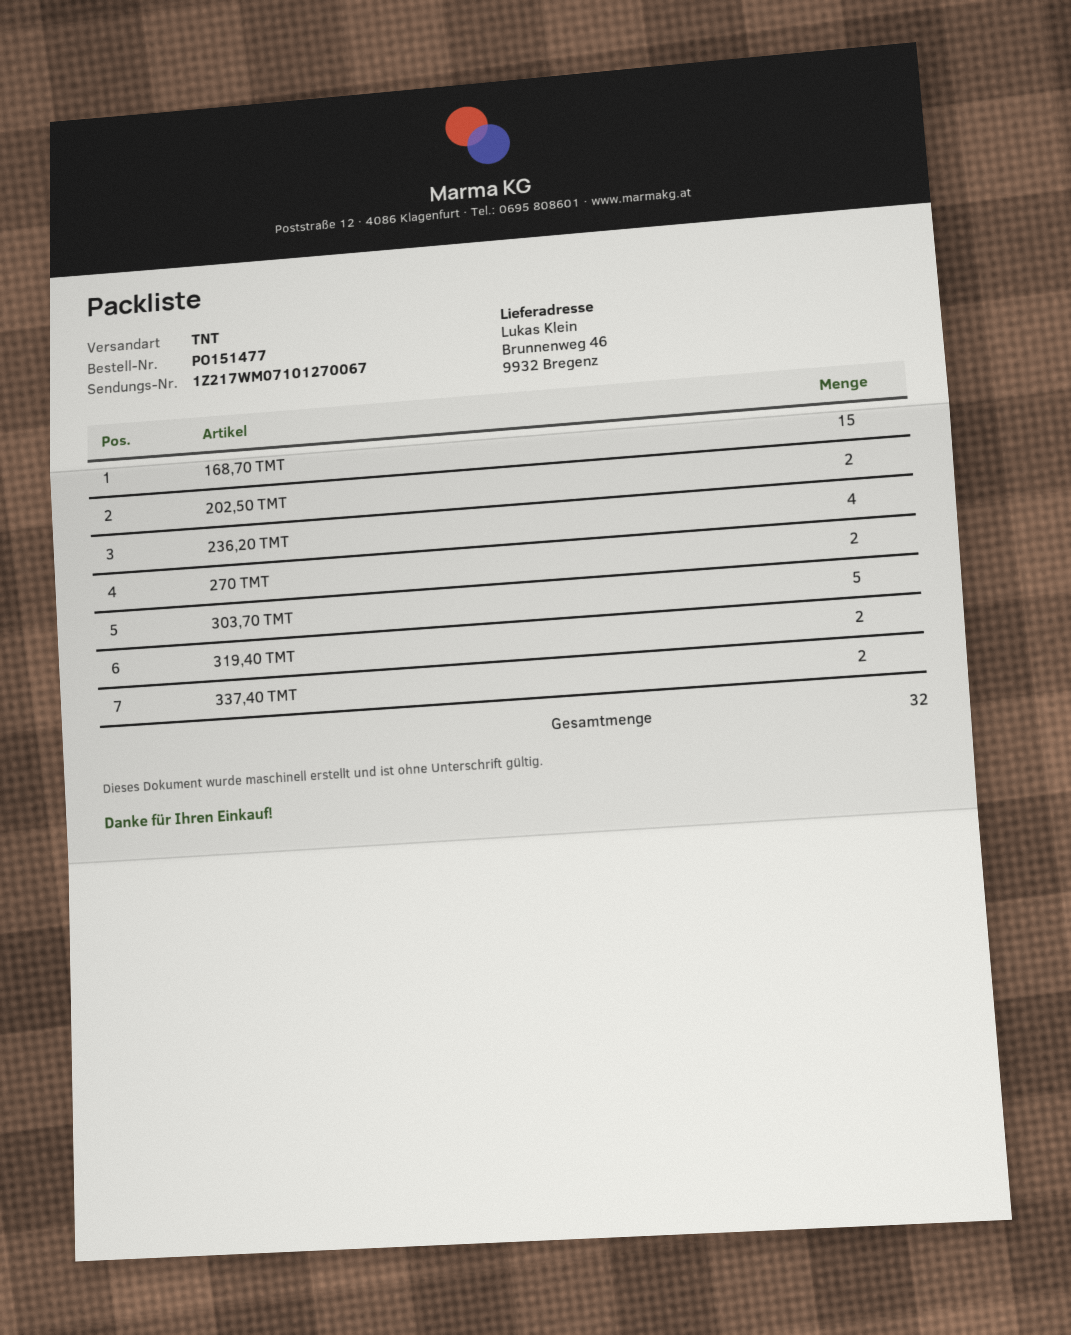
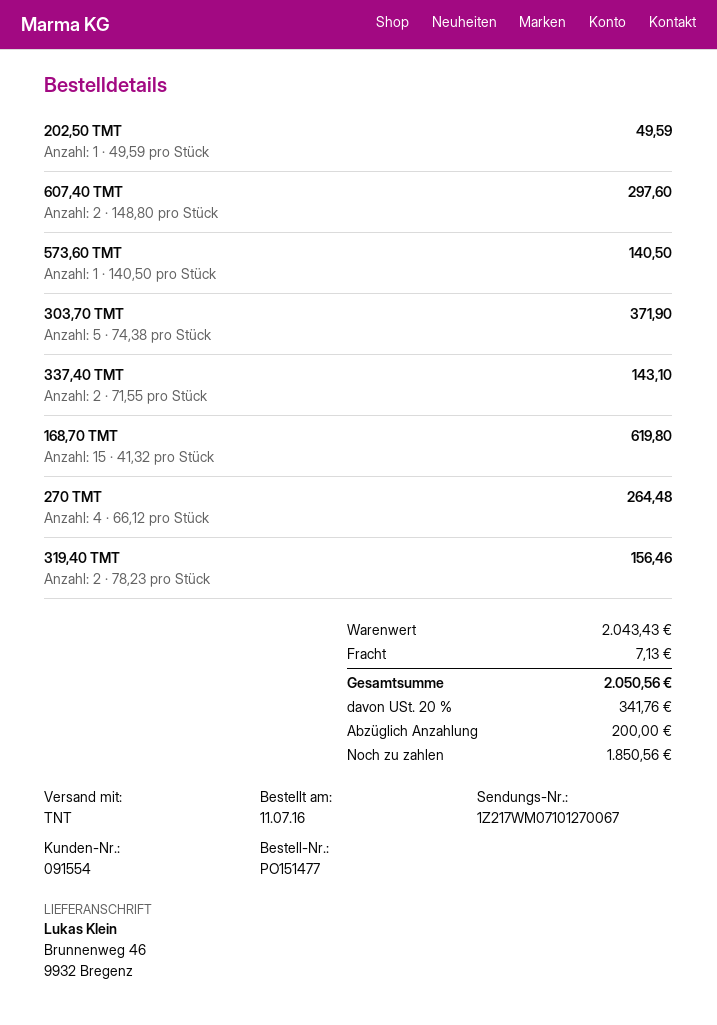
202,50 ТМТ: 2 -> 1
236,20 ТМТ: 4 -> none
270 ТМТ: 2 -> 4
607,40 ТМТ: none -> 2
573,60 ТМТ: none -> 1

